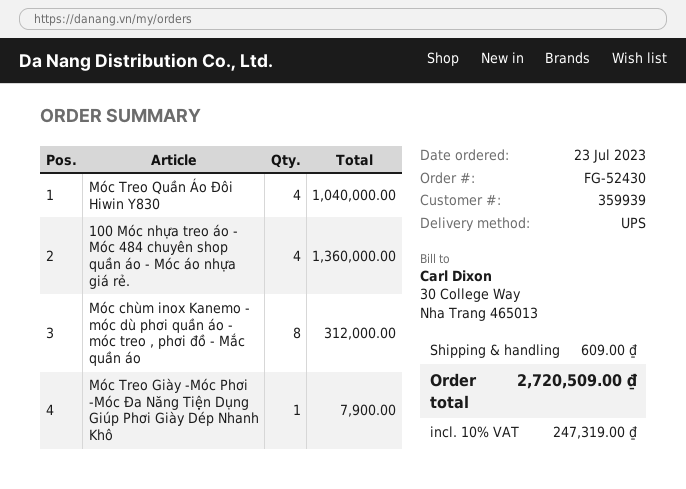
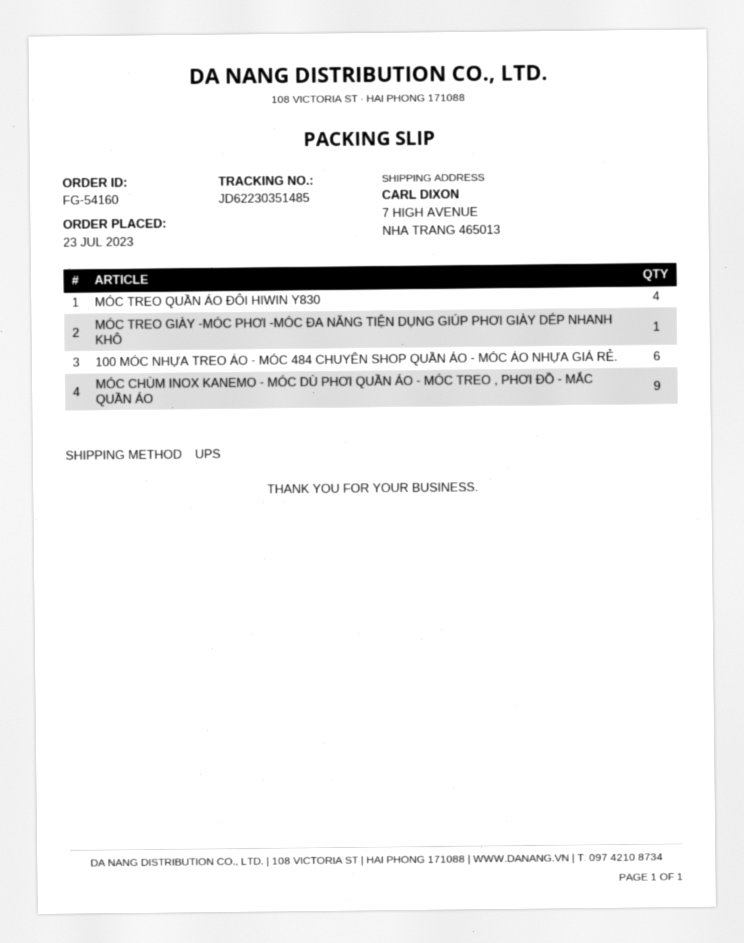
order number: FG-52430 -> FG-54160
100 Móc nhựa treo áo - Móc 484 chuyên shop quần áo - Móc áo nhựa giá rẻ.: 4 -> 6
Móc chùm inox Kanemo - móc dù phơi quần áo - móc treo , phơi đồ - Mắc quần áo: 8 -> 9

